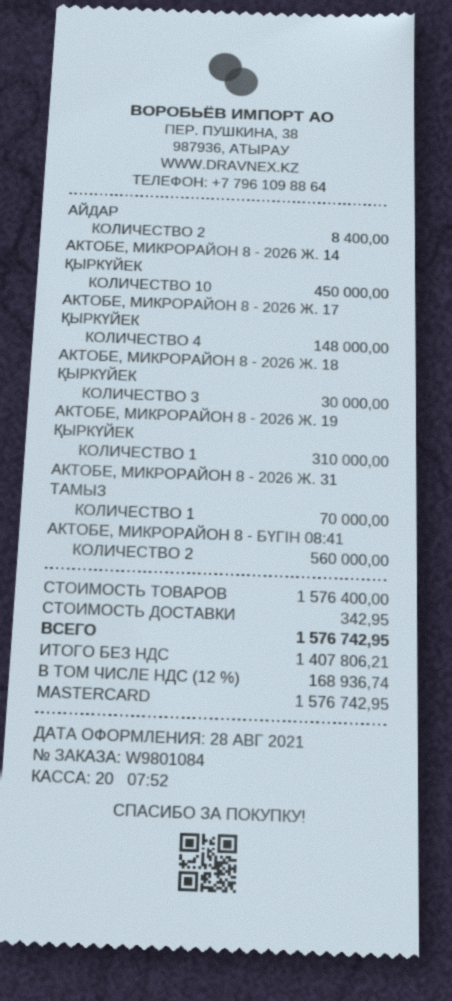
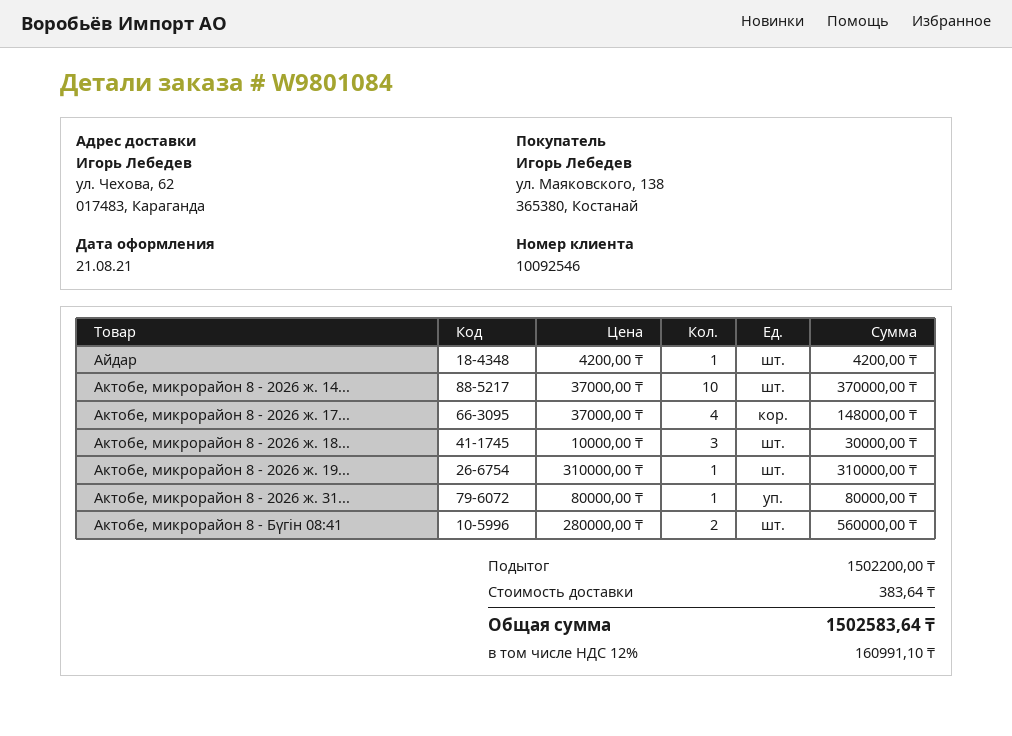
order date: 2021-08-28 -> 2021-08-21
АЙДАР: 2 for 8400.00 -> 1 for 4200.00
АКТОБЕ, МИКРОРАЙОН 8 - 2026 Ж. 14 ҚЫРКҮЙЕК: 10 for 450000.00 -> 10 for 370000.00
АКТОБЕ, МИКРОРАЙОН 8 - 2026 Ж. 31 ТАМЫЗ: 1 for 70000.00 -> 1 for 80000.00
subtotal: 1576400.00 -> 1502200.00
shipping: 342.95 -> 383.64
tax: 12% = 168936.74 -> 12% = 160991.10
total: 1576742.95 -> 1502583.64

